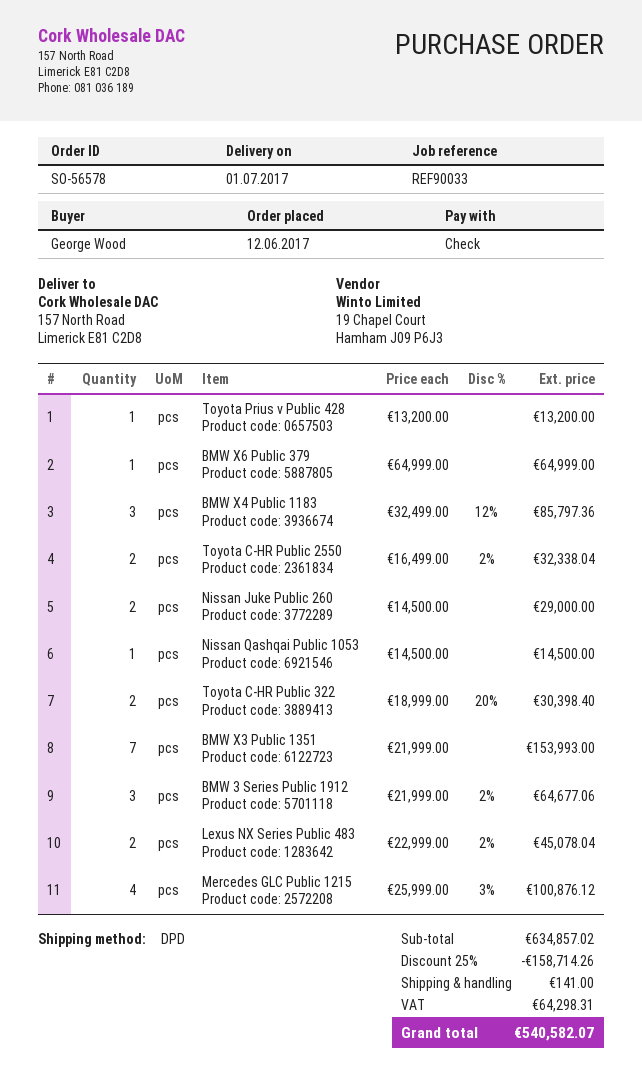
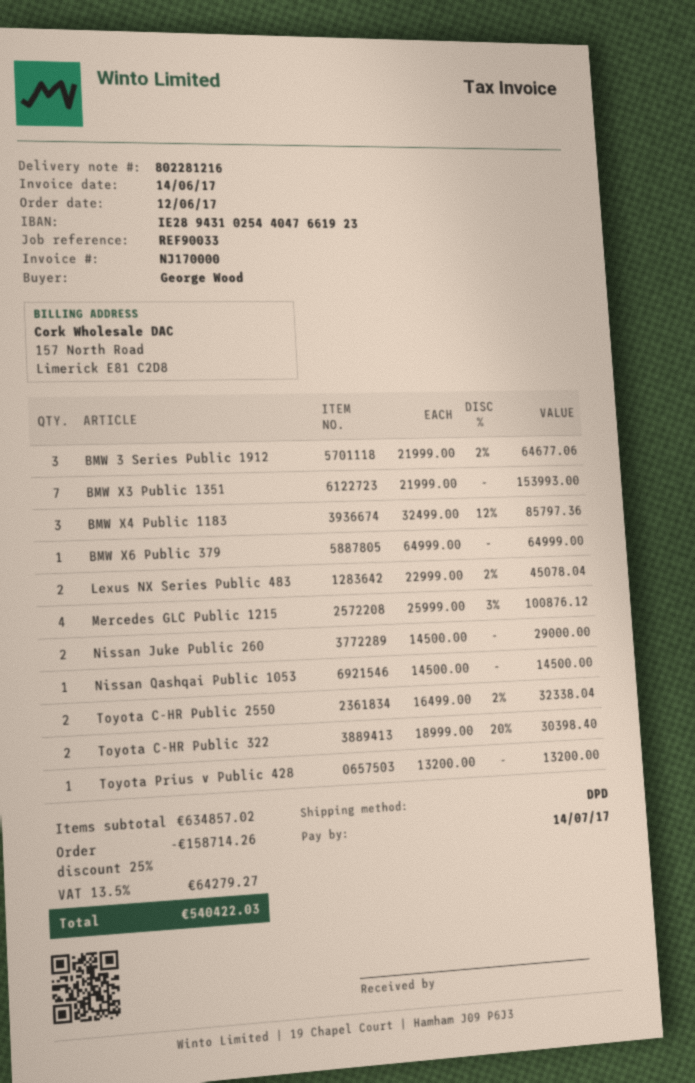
shipping: 141.00 -> none
tax: 64298.31 -> 64279.27
total: 540582.07 -> 540422.03

